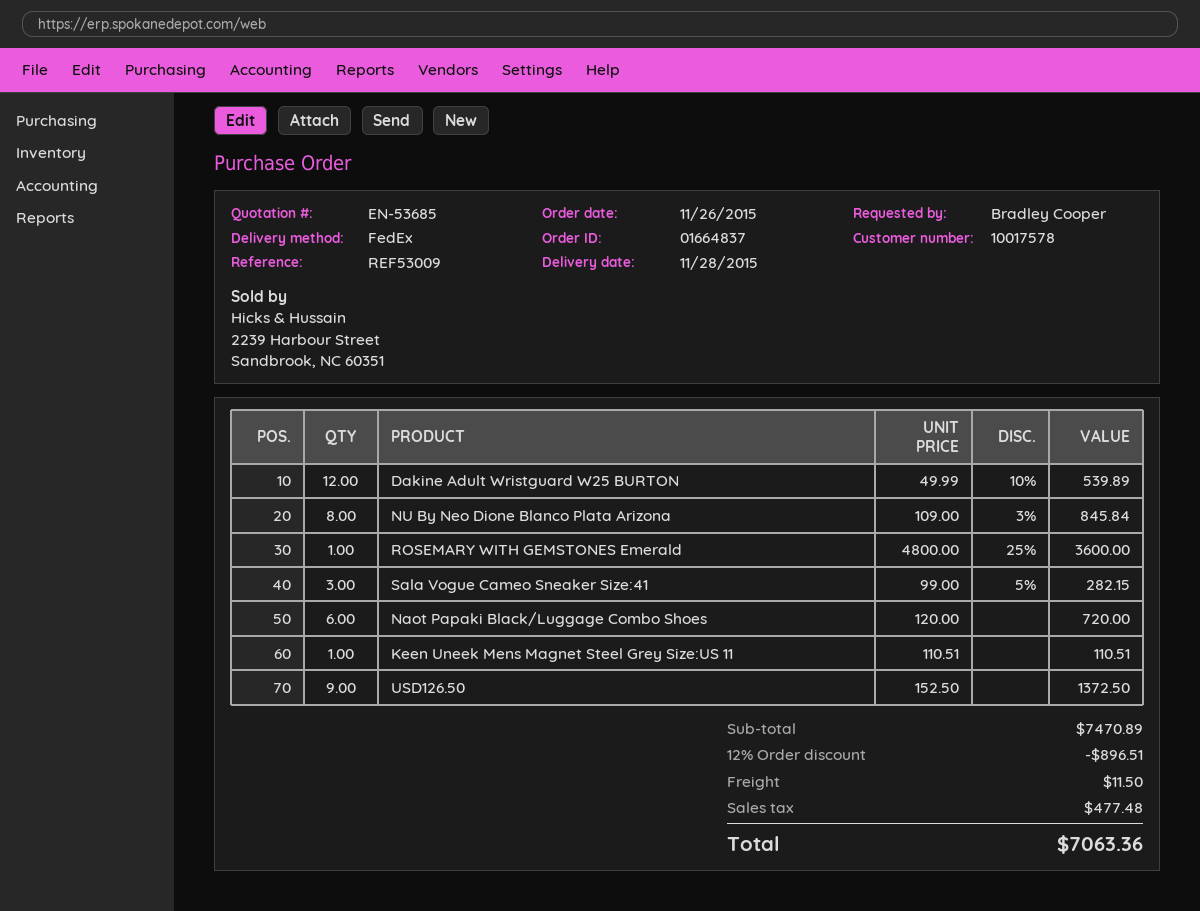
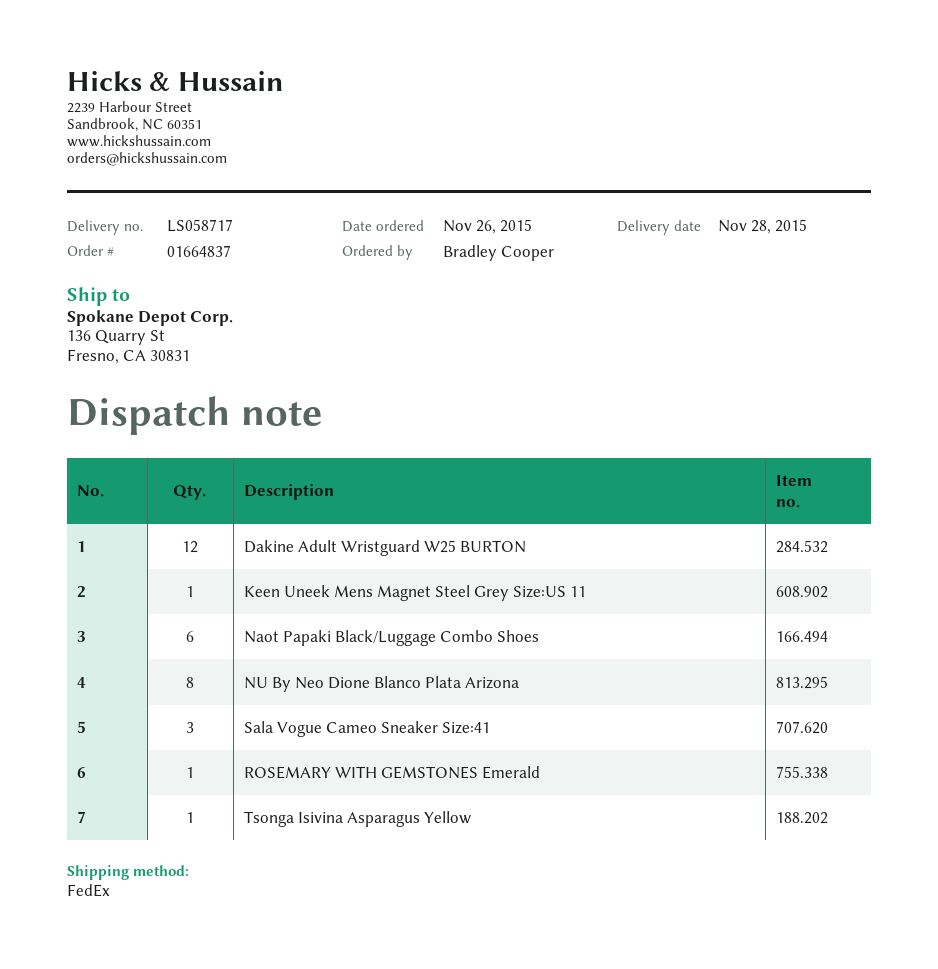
USD126.50: 9 -> none
Tsonga Isivina Asparagus Yellow: none -> 1

